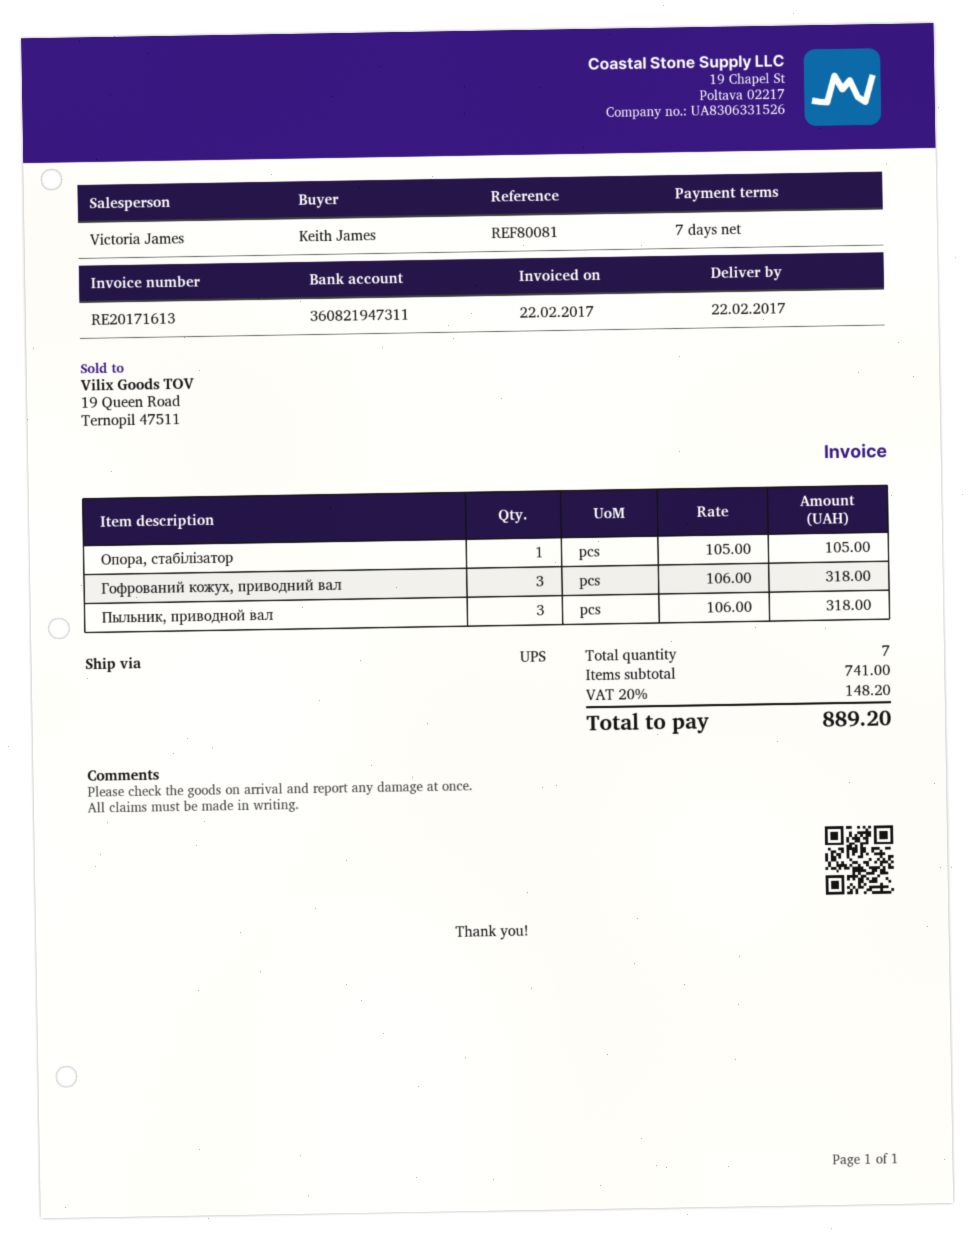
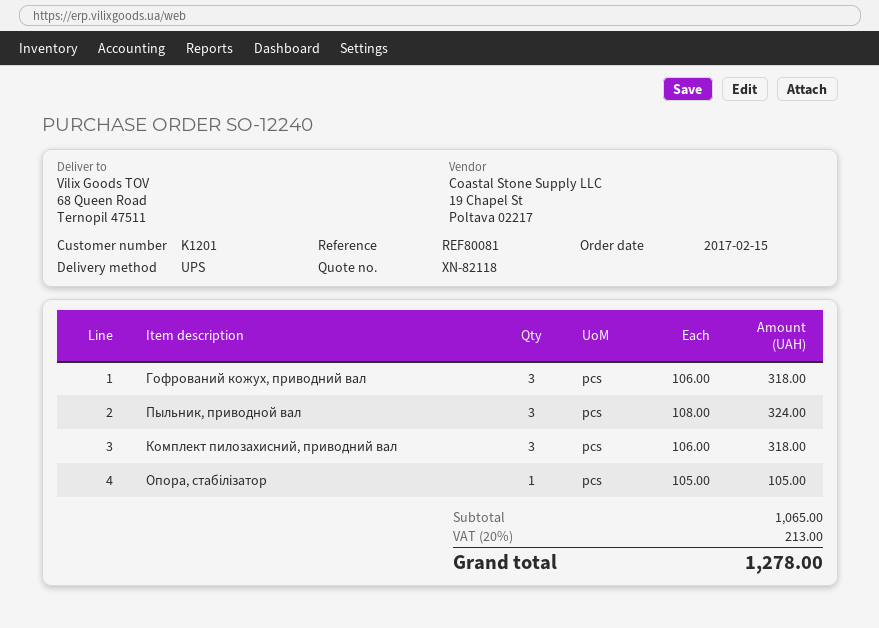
Пыльник, приводной вал: 3 x 106.00 = 318.00 -> 3 x 108.00 = 324.00
Комплект пилозахисний, приводний вал: none -> 3 x 106.00 = 318.00
subtotal: 741.00 -> 1065.00
tax: 20% = 148.20 -> 20% = 213.00
total: 889.20 -> 1278.00

